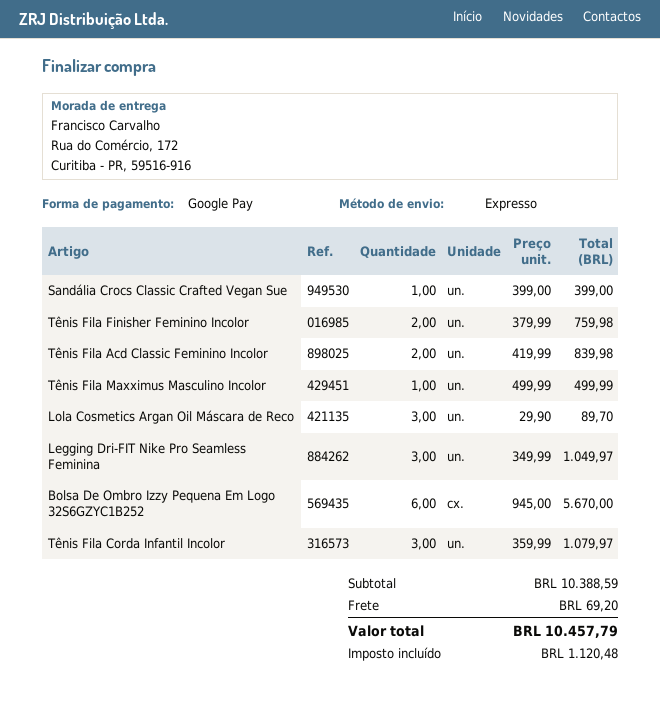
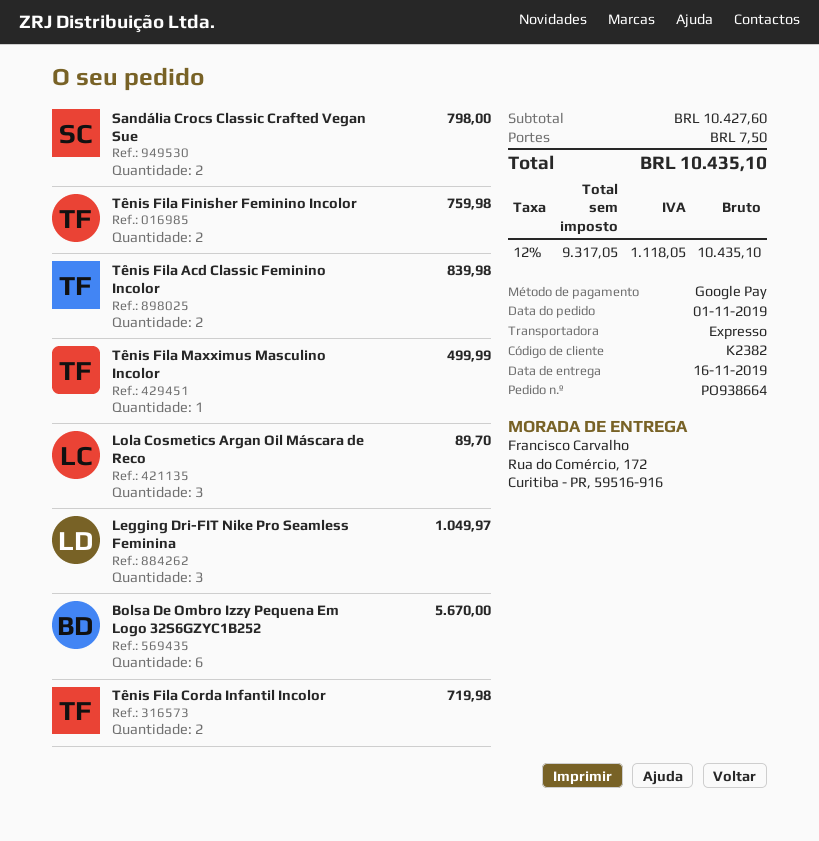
Sandália Crocs Classic Crafted Vegan Sue: 1 for 399.00 -> 2 for 798.00
Tênis Fila Corda Infantil Incolor: 3 for 1079.97 -> 2 for 719.98
subtotal: 10388.59 -> 10427.60
shipping: 69.20 -> 7.50
tax: 1120.48 -> 1118.05
total: 10457.79 -> 10435.10

